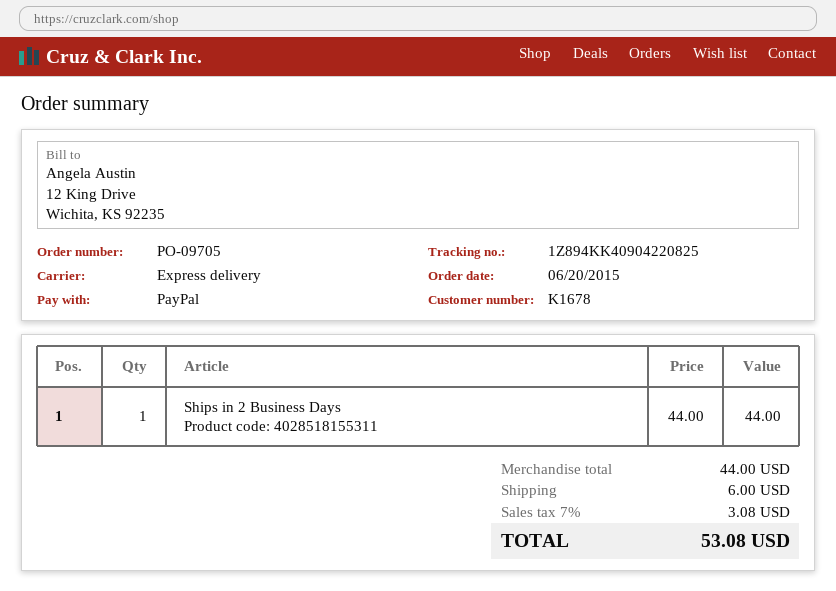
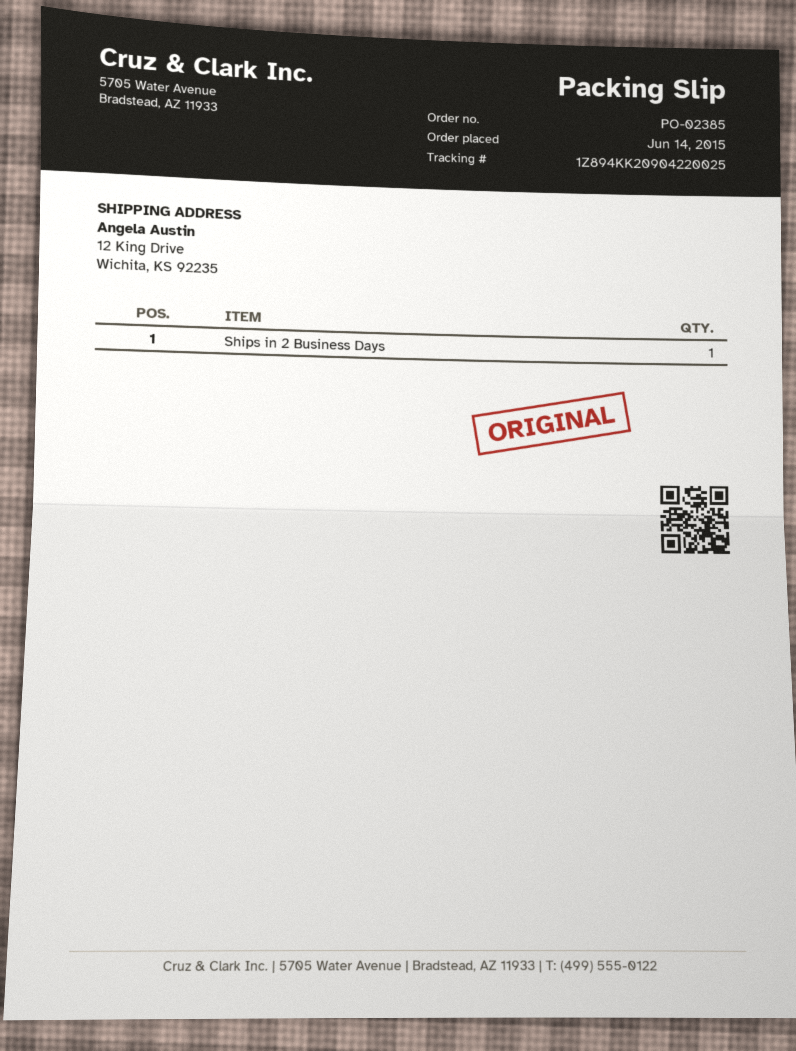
order number: PO-09705 -> PO-02385
order date: 2015-06-20 -> 2015-06-14
tracking number: 1Z894KK40904220825 -> 1Z894KK20904220025

